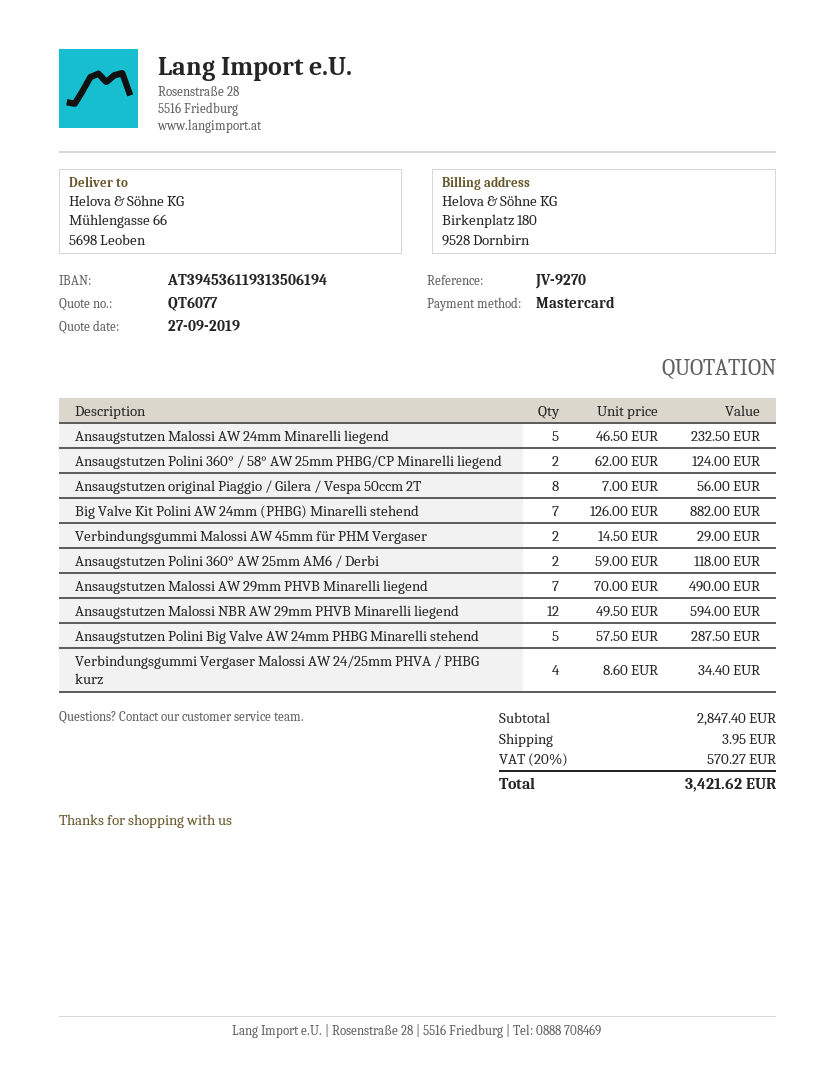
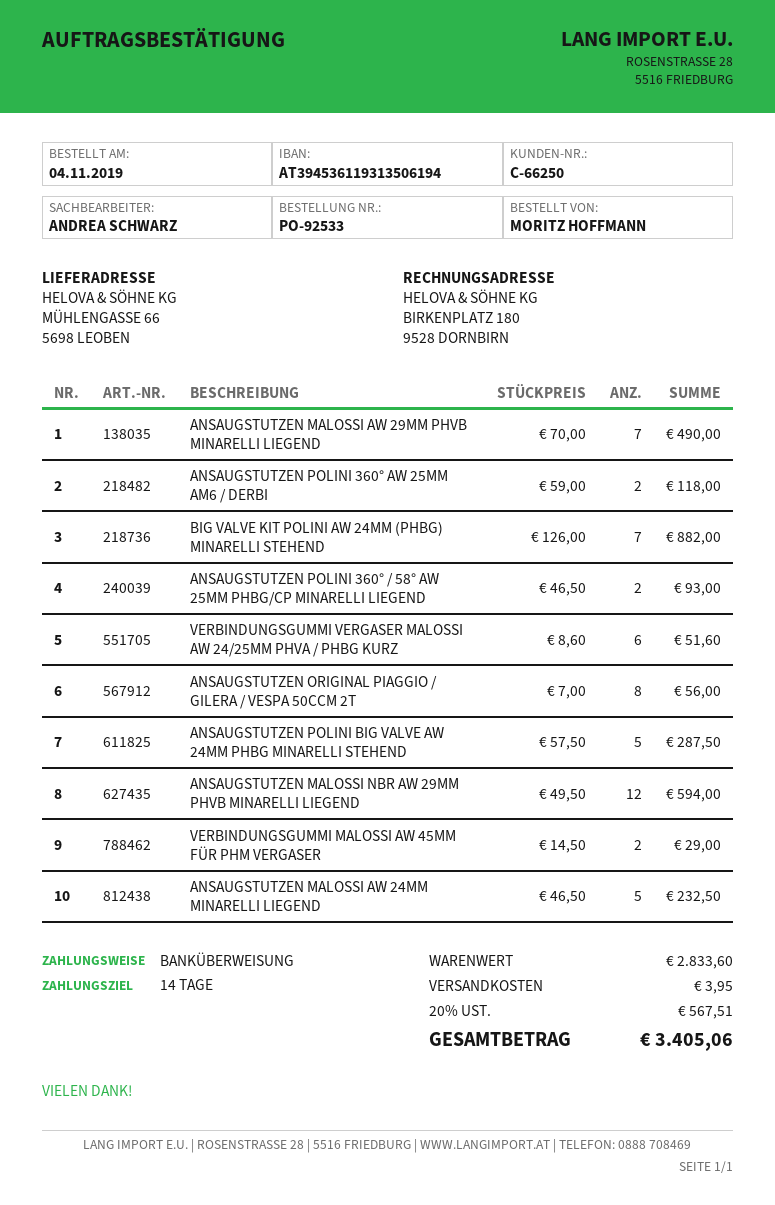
payment method: Mastercard -> bank transfer
Ansaugstutzen Polini 360° / 58° AW 25mm PHBG/CP Minarelli liegend: 2 x 62.00 = 124.00 -> 2 x 46.50 = 93.00
Verbindungsgummi Vergaser Malossi AW 24/25mm PHVA / PHBG kurz: 4 x 8.60 = 34.40 -> 6 x 8.60 = 51.60
subtotal: 2847.40 -> 2833.60
tax: 20% = 570.27 -> 20% = 567.51
total: 3421.62 -> 3405.06

